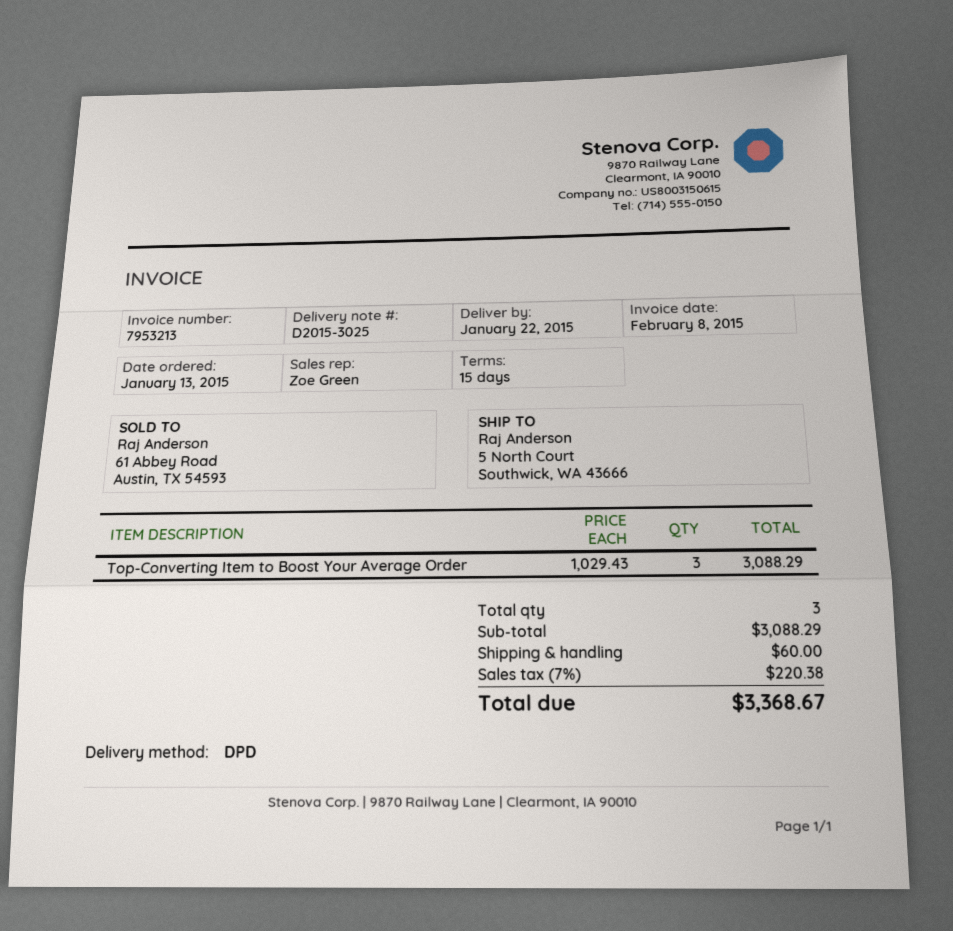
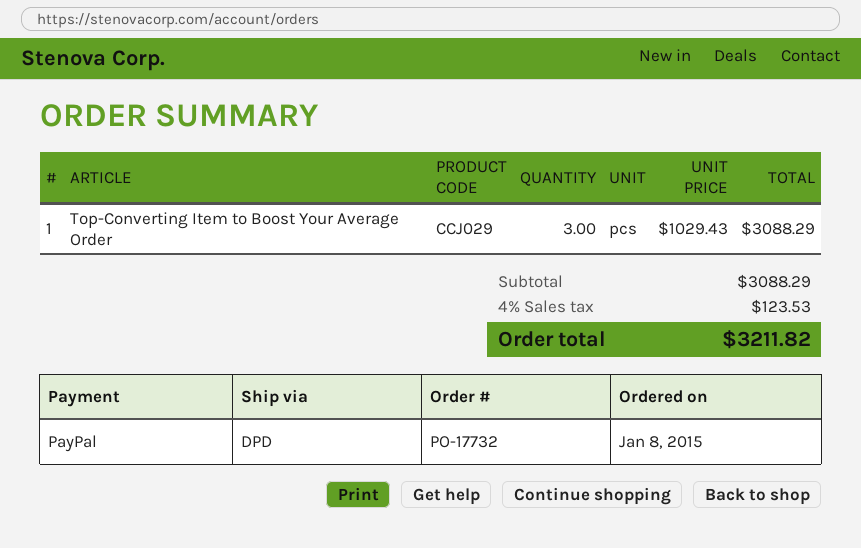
order date: 2015-01-13 -> 2015-01-08
shipping: 60.00 -> none
tax: 7% = 220.38 -> 4% = 123.53
total: 3368.67 -> 3211.82

